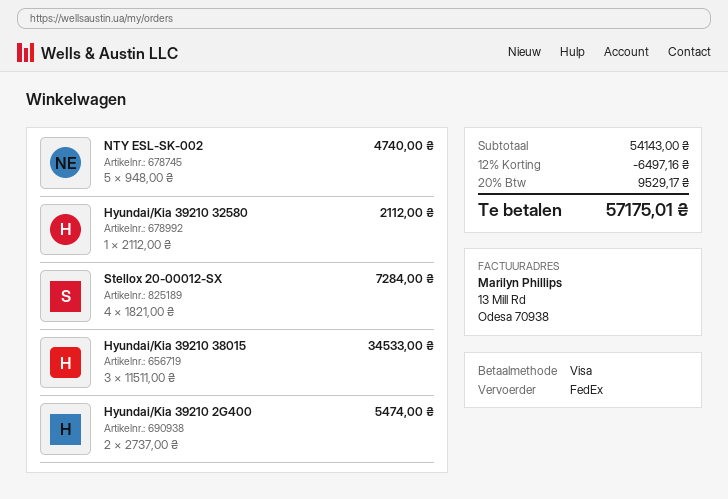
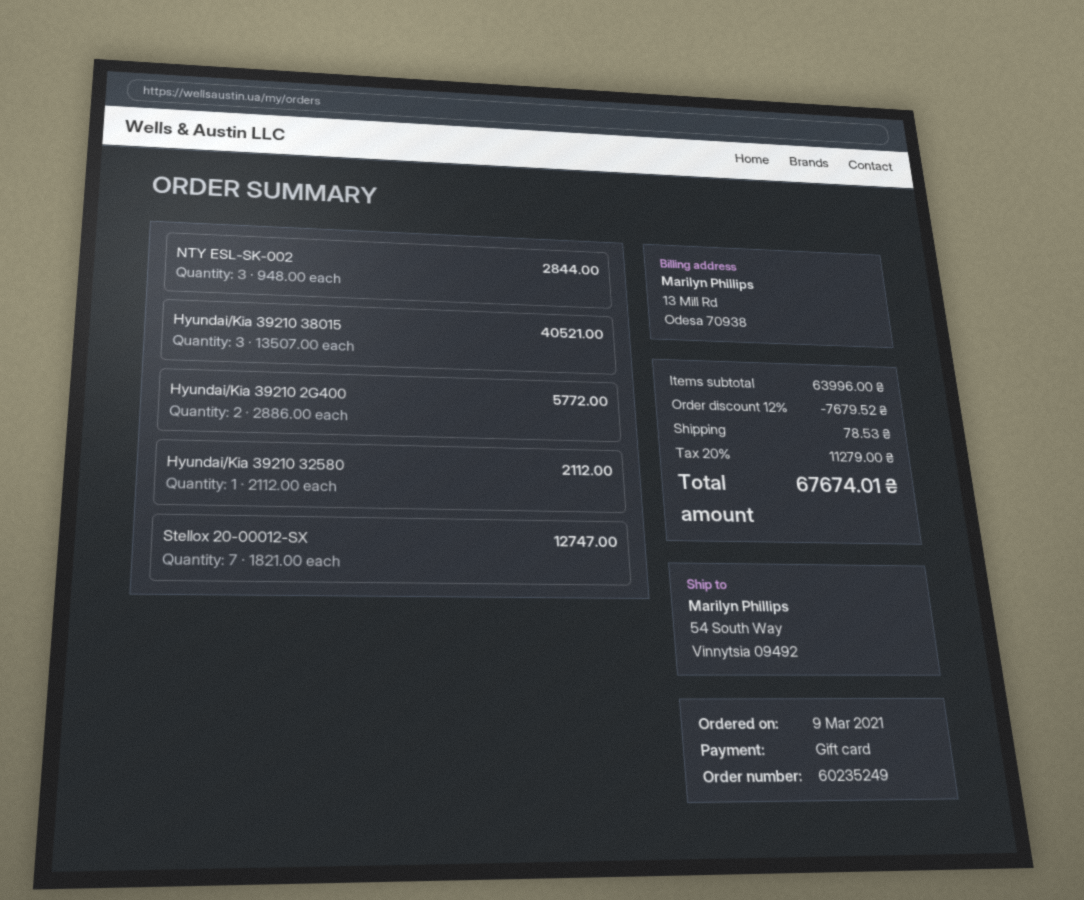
payment method: Visa -> gift card
NTY ESL-SK-002: 5 x 948.00 = 4740.00 -> 3 x 948.00 = 2844.00
Stellox 20-00012-SX: 4 x 1821.00 = 7284.00 -> 7 x 1821.00 = 12747.00
Hyundai/Kia 39210 38015: 3 x 11511.00 = 34533.00 -> 3 x 13507.00 = 40521.00
Hyundai/Kia 39210 2G400: 2 x 2737.00 = 5474.00 -> 2 x 2886.00 = 5772.00
subtotal: 54143.00 -> 63996.00
discount: 12% = 6497.16 -> 12% = 7679.52
shipping: none -> 78.53
tax: 20% = 9529.17 -> 20% = 11279.00
total: 57175.01 -> 67674.01

